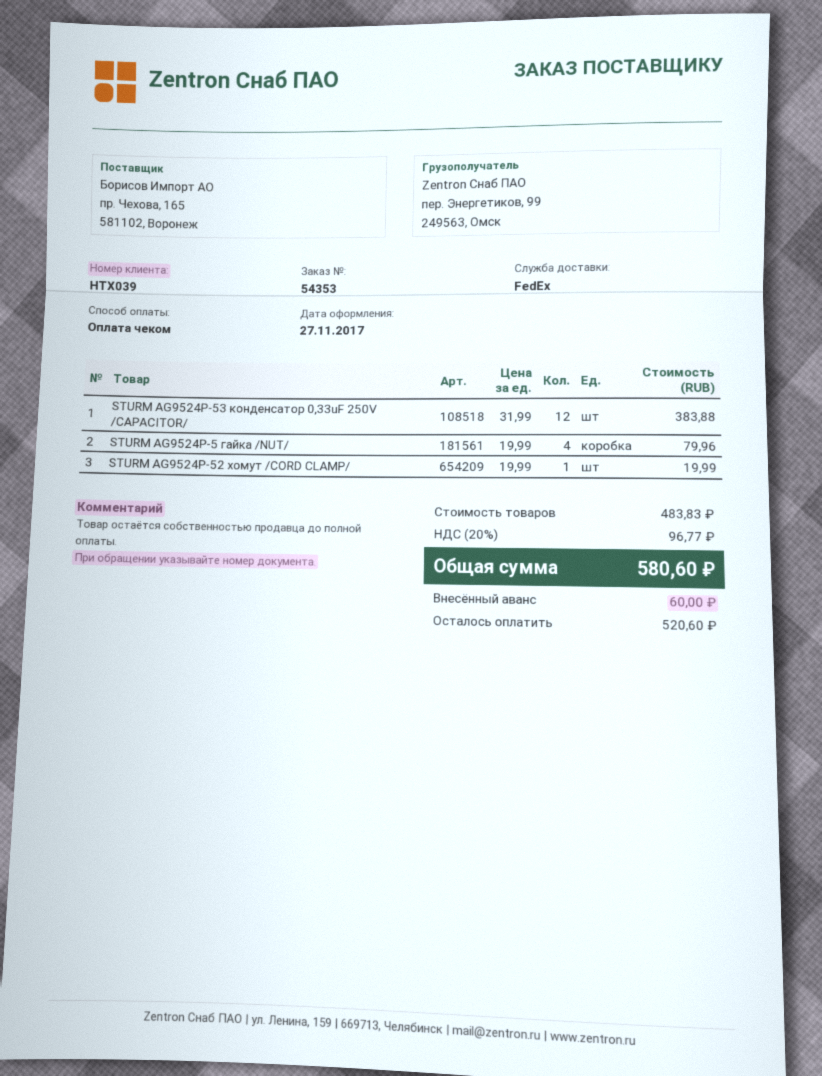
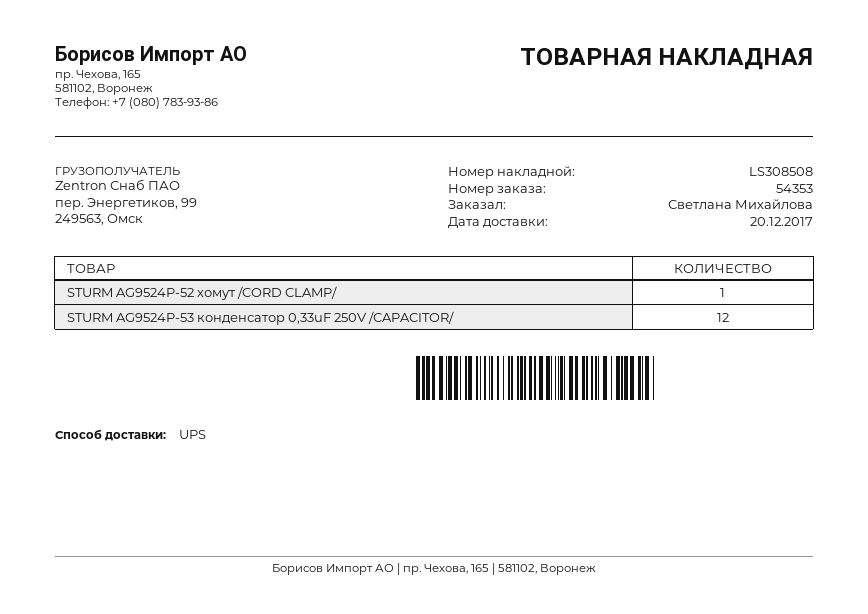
shipping method: FedEx -> UPS
STURM AG9524P-5 гайка /NUT/: 4 -> none

